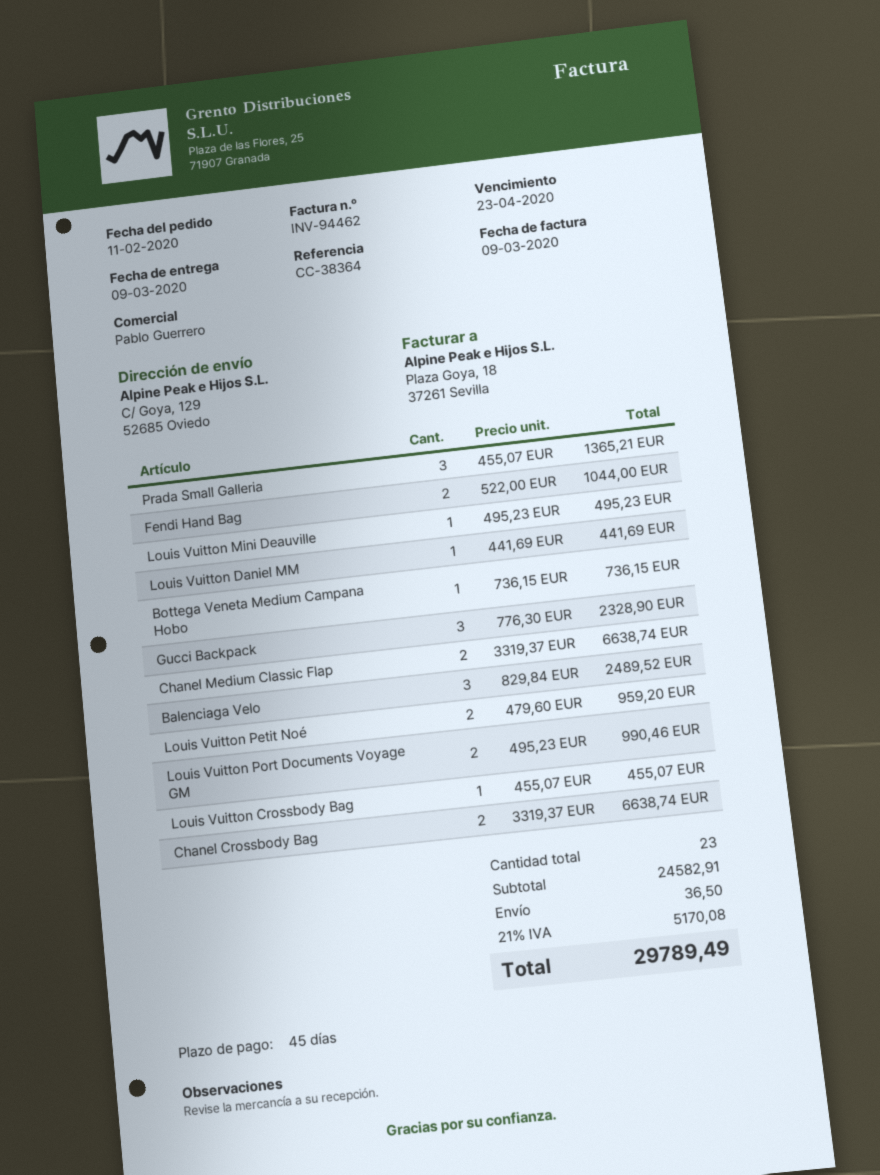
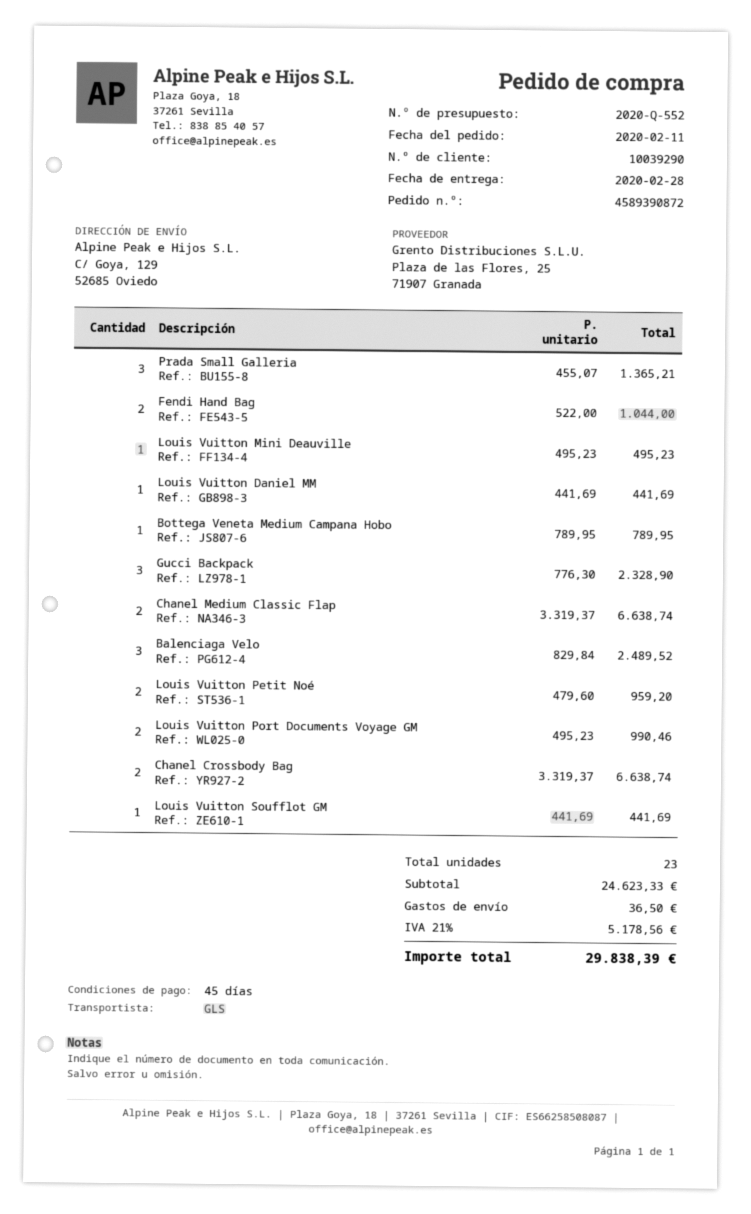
delivery date: 2020-03-09 -> 2020-02-28
Bottega Veneta Medium Campana Hobo: 1 x 736.15 = 736.15 -> 1 x 789.95 = 789.95
Louis Vuitton Crossbody Bag: 1 x 455.07 = 455.07 -> none
Louis Vuitton Soufflot GM: none -> 1 x 441.69 = 441.69
subtotal: 24582.91 -> 24623.33
tax: 21% = 5170.08 -> 21% = 5178.56
total: 29789.49 -> 29838.39

